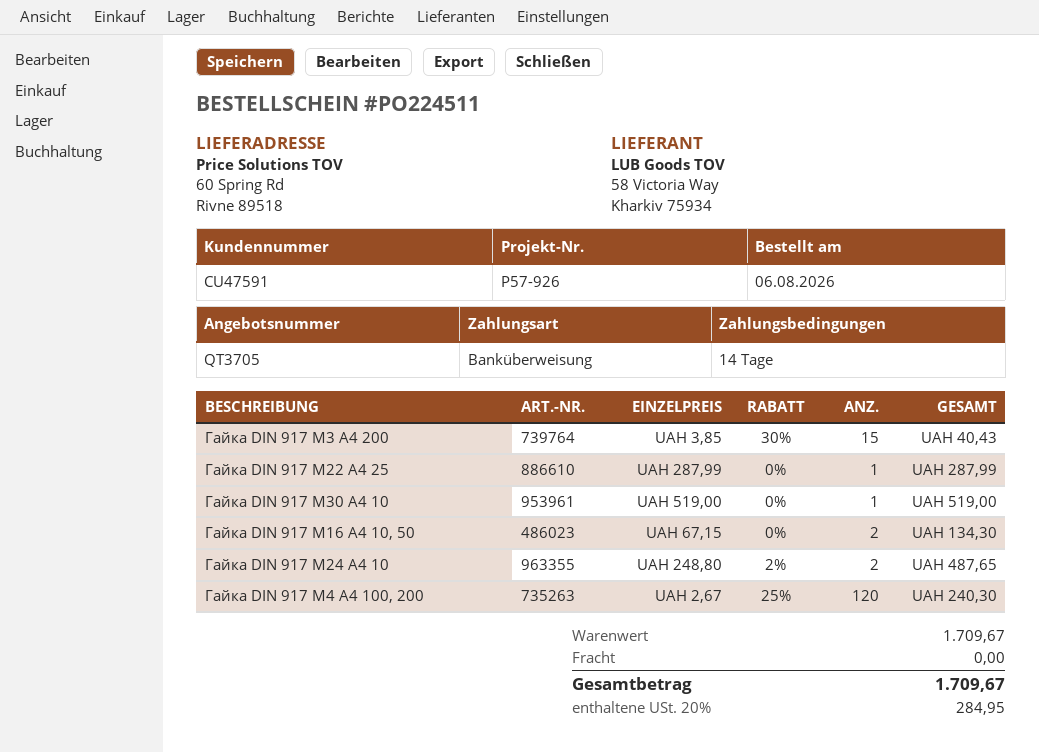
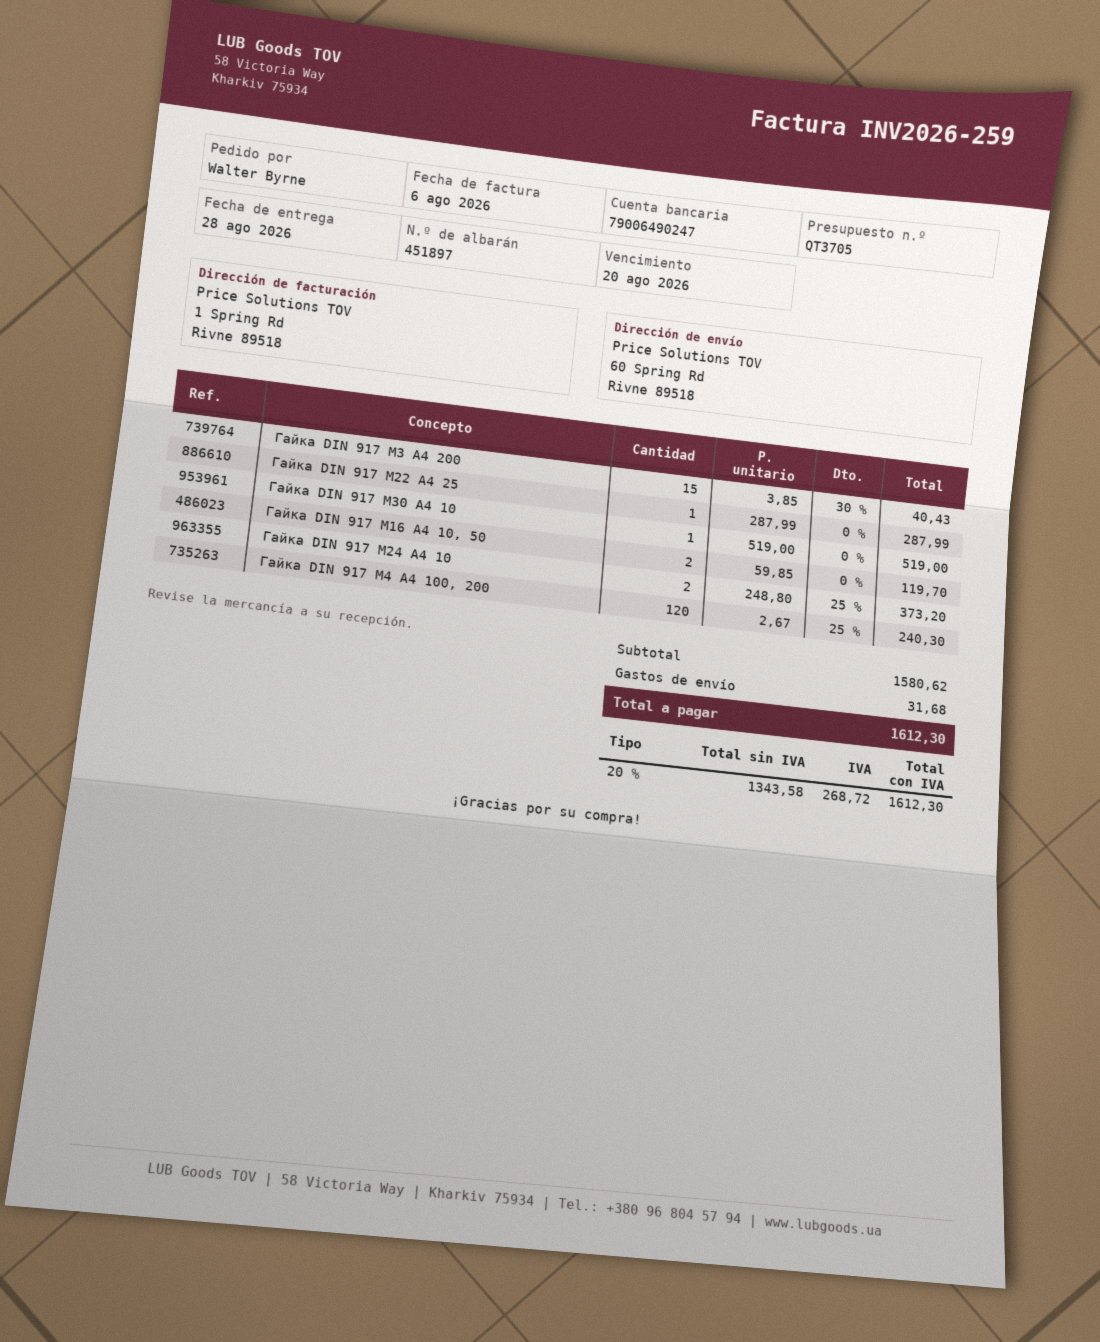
Гайка DIN 917 M16 A4 10, 50: 2 x 67.15 = 134.30 -> 2 x 59.85 = 119.70
Гайка DIN 917 M24 A4 10: 2 x 248.80 - 2% = 487.65 -> 2 x 248.80 - 25% = 373.20
subtotal: 1709.67 -> 1580.62
shipping: 0.00 -> 31.68
tax: 20% = 284.95 -> 20% = 268.72
total: 1709.67 -> 1612.30

